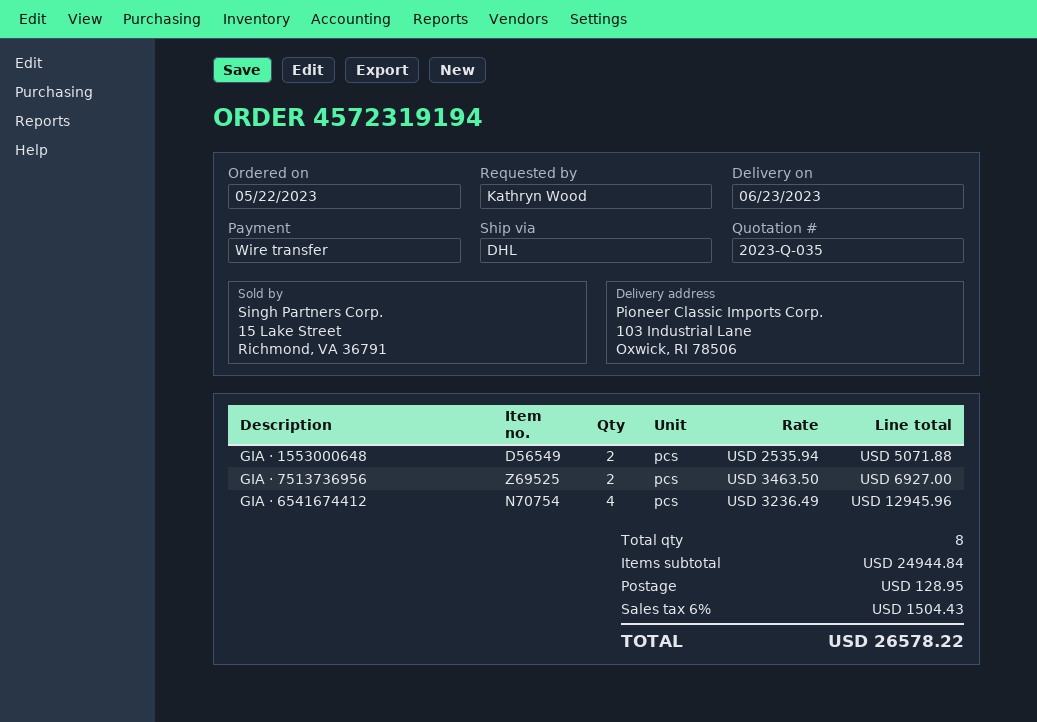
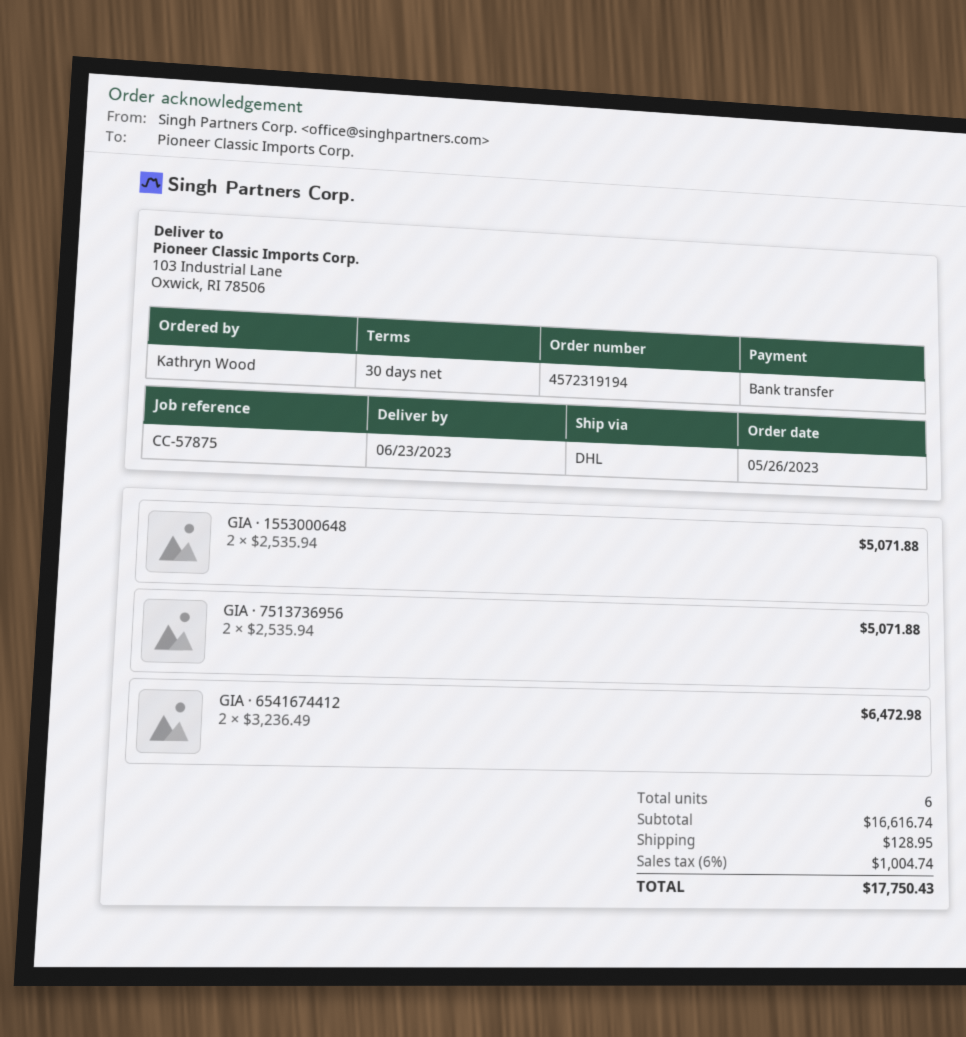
order date: 2023-05-22 -> 2023-05-26
GIA · 7513736956: 2 x 3463.50 = 6927.00 -> 2 x 2535.94 = 5071.88
GIA · 6541674412: 4 x 3236.49 = 12945.96 -> 2 x 3236.49 = 6472.98
total quantity: 8 -> 6
subtotal: 24944.84 -> 16616.74
tax: 6% = 1504.43 -> 6% = 1004.74
total: 26578.22 -> 17750.43

